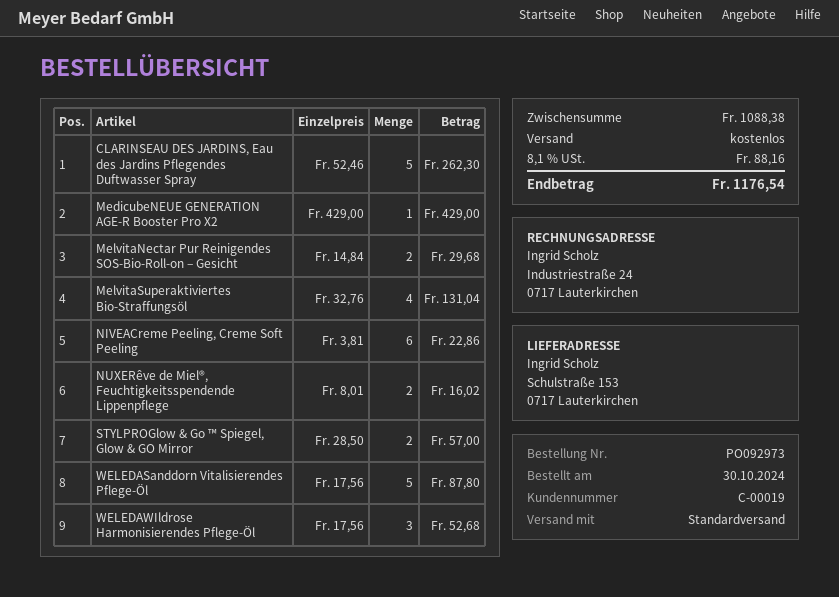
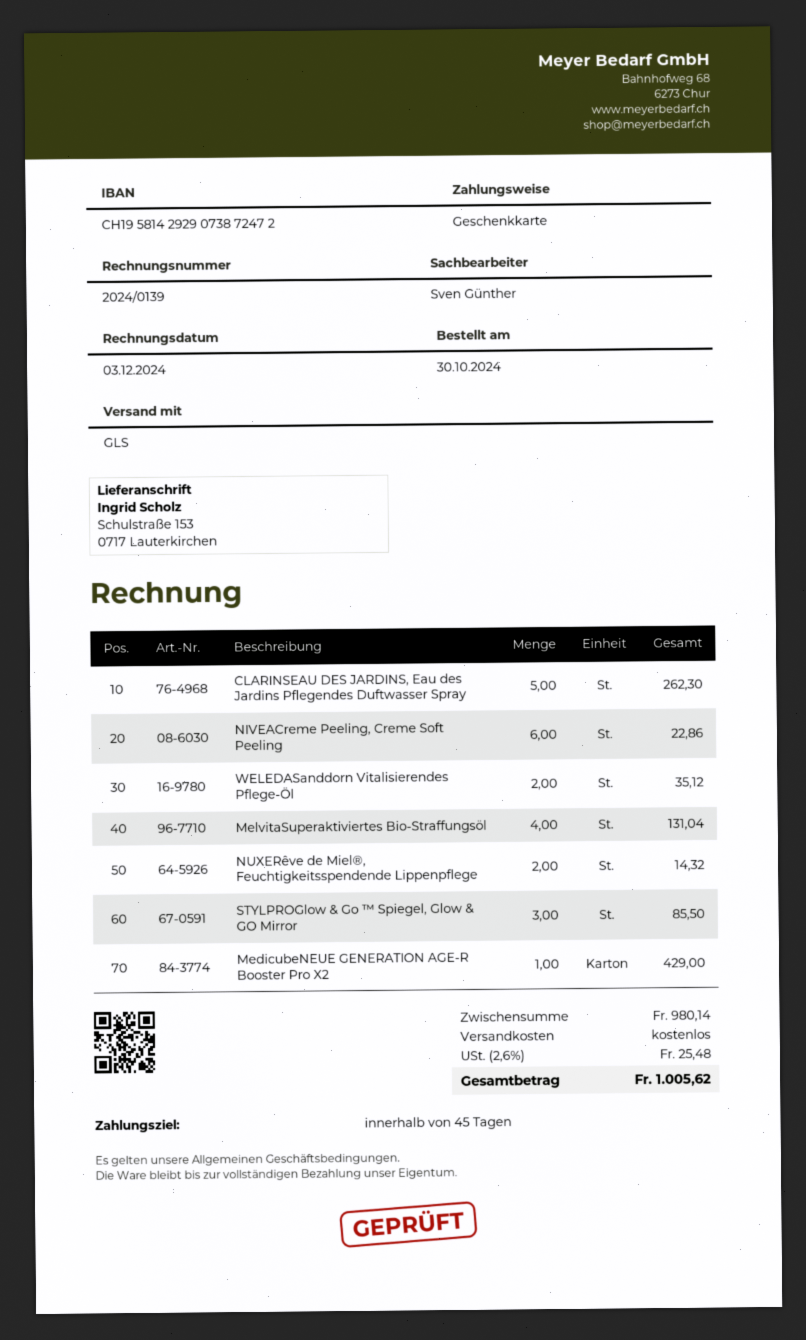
shipping method: standard -> GLS
MelvitaNectar Pur Reinigendes SOS-Bio-Roll-on – Gesicht: 2 for 29.68 -> none
NUXERêve de Miel®, Feuchtigkeitsspendende Lippenpflege: 2 for 16.02 -> 2 for 14.32
STYLPROGlow & Go ™ Spiegel, Glow & GO Mirror: 2 for 57.00 -> 3 for 85.50
WELEDASanddorn Vitalisierendes Pflege-Öl: 5 for 87.80 -> 2 for 35.12
WELEDAWIldrose Harmonisierendes Pflege-Öl: 3 for 52.68 -> none
subtotal: 1088.38 -> 980.14
tax: 8.1% = 88.16 -> 2.6% = 25.48
total: 1176.54 -> 1005.62

